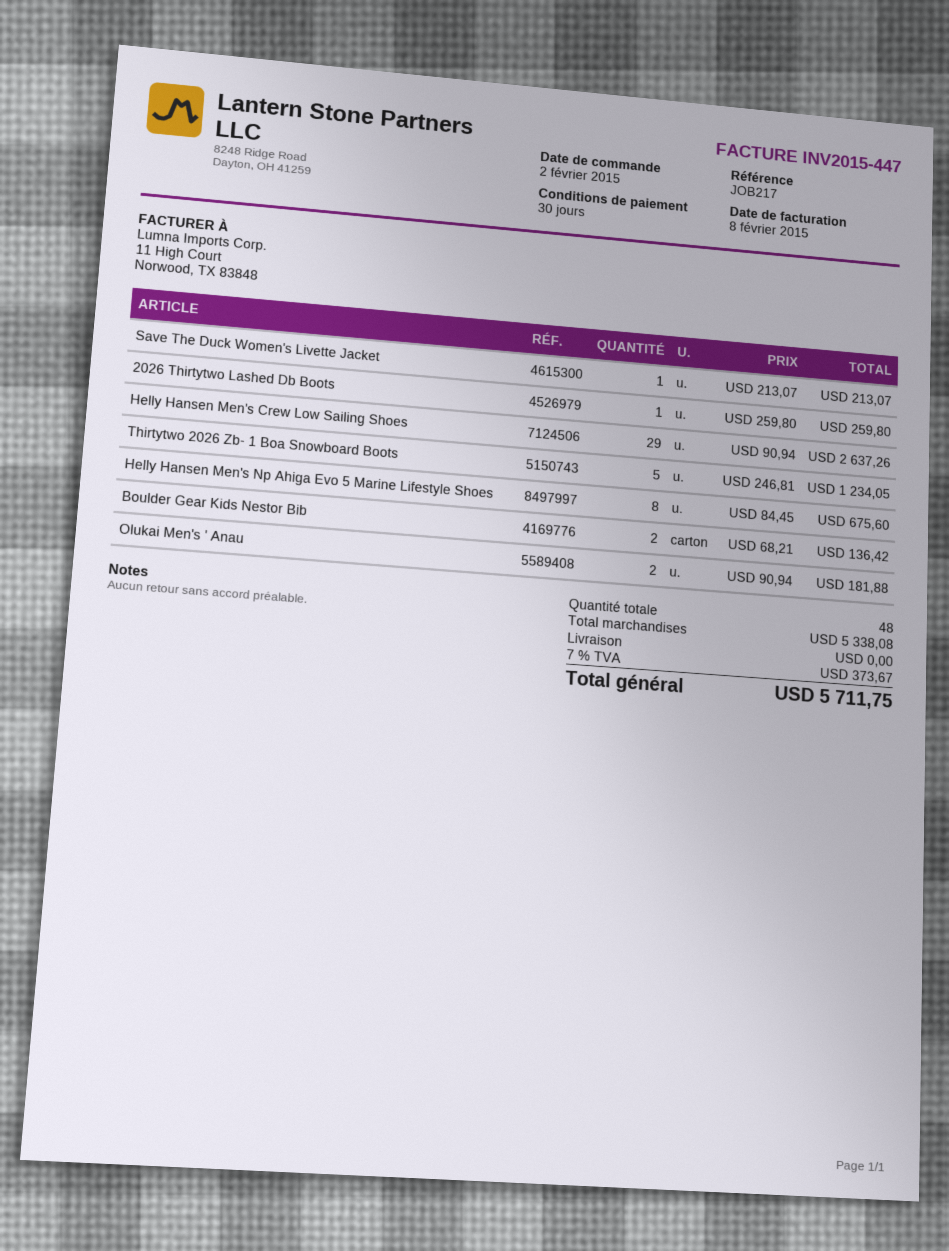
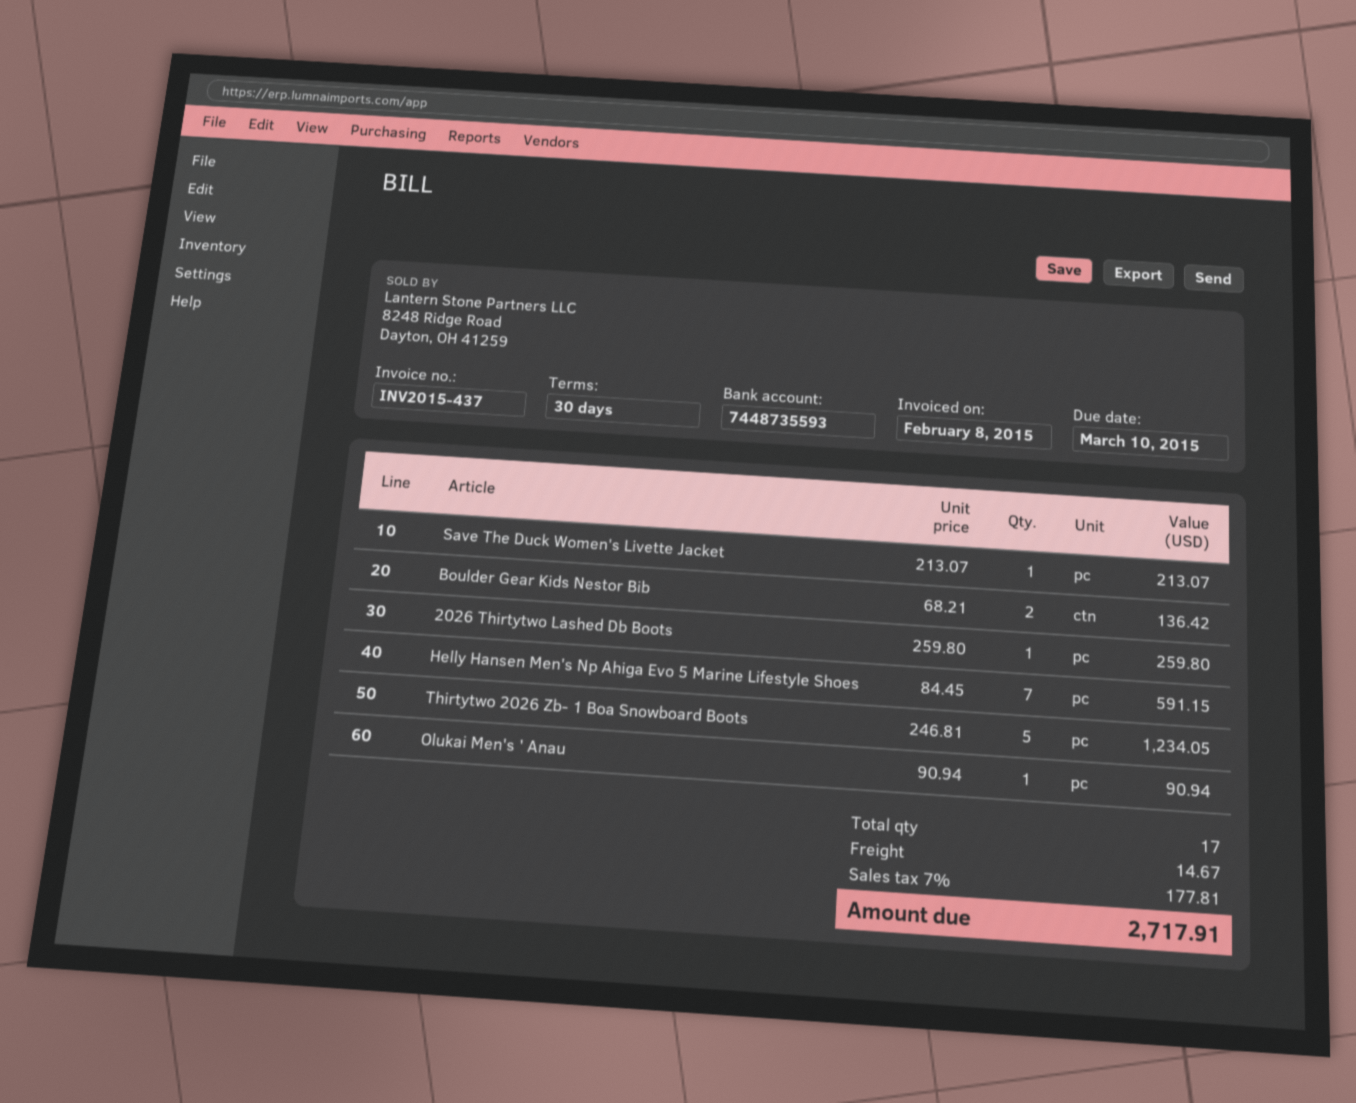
invoice number: INV2015-447 -> INV2015-437
Helly Hansen Men's Crew Low Sailing Shoes: 29 x 90.94 = 2637.26 -> none
Helly Hansen Men's Np Ahiga Evo 5 Marine Lifestyle Shoes: 8 x 84.45 = 675.60 -> 7 x 84.45 = 591.15
Olukai Men's ' Anau: 2 x 90.94 = 181.88 -> 1 x 90.94 = 90.94
total quantity: 48 -> 17
shipping: 0.00 -> 14.67
tax: 7% = 373.67 -> 7% = 177.81
total: 5711.75 -> 2717.91

